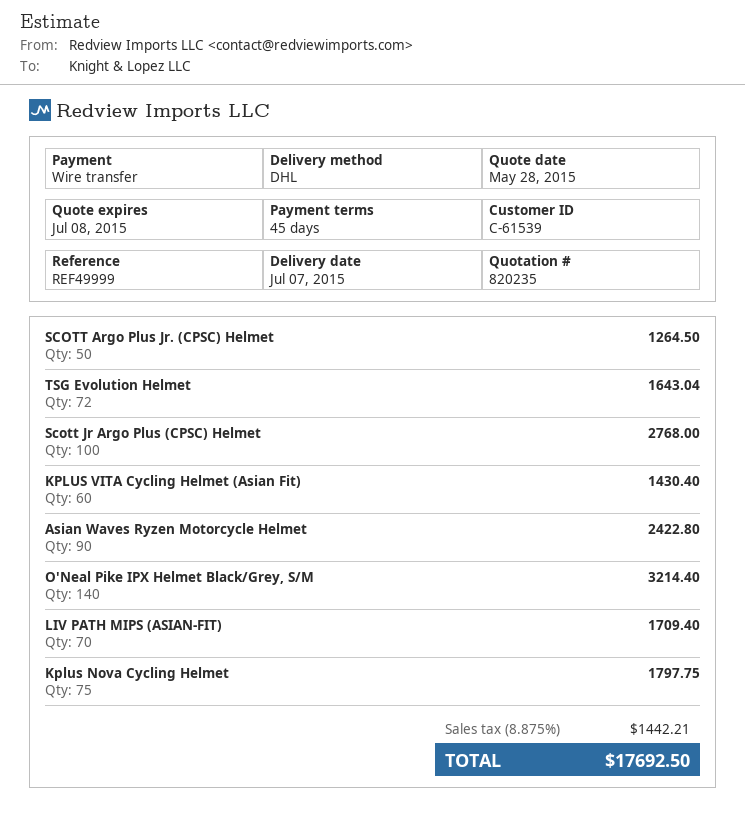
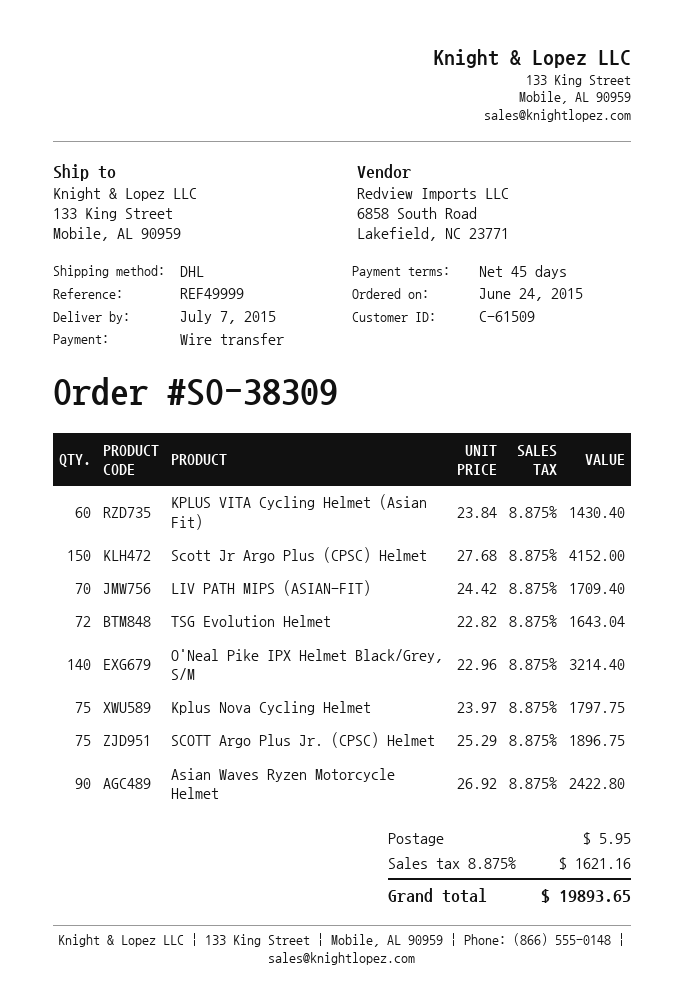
customer number: C-61539 -> C-61509
SCOTT Argo Plus Jr. (CPSC) Helmet: 50 for 1264.50 -> 75 for 1896.75
Scott Jr Argo Plus (CPSC) Helmet: 100 for 2768.00 -> 150 for 4152.00
shipping: none -> 5.95
tax: 8.875% = 1442.21 -> 8.875% = 1621.16
total: 17692.50 -> 19893.65

